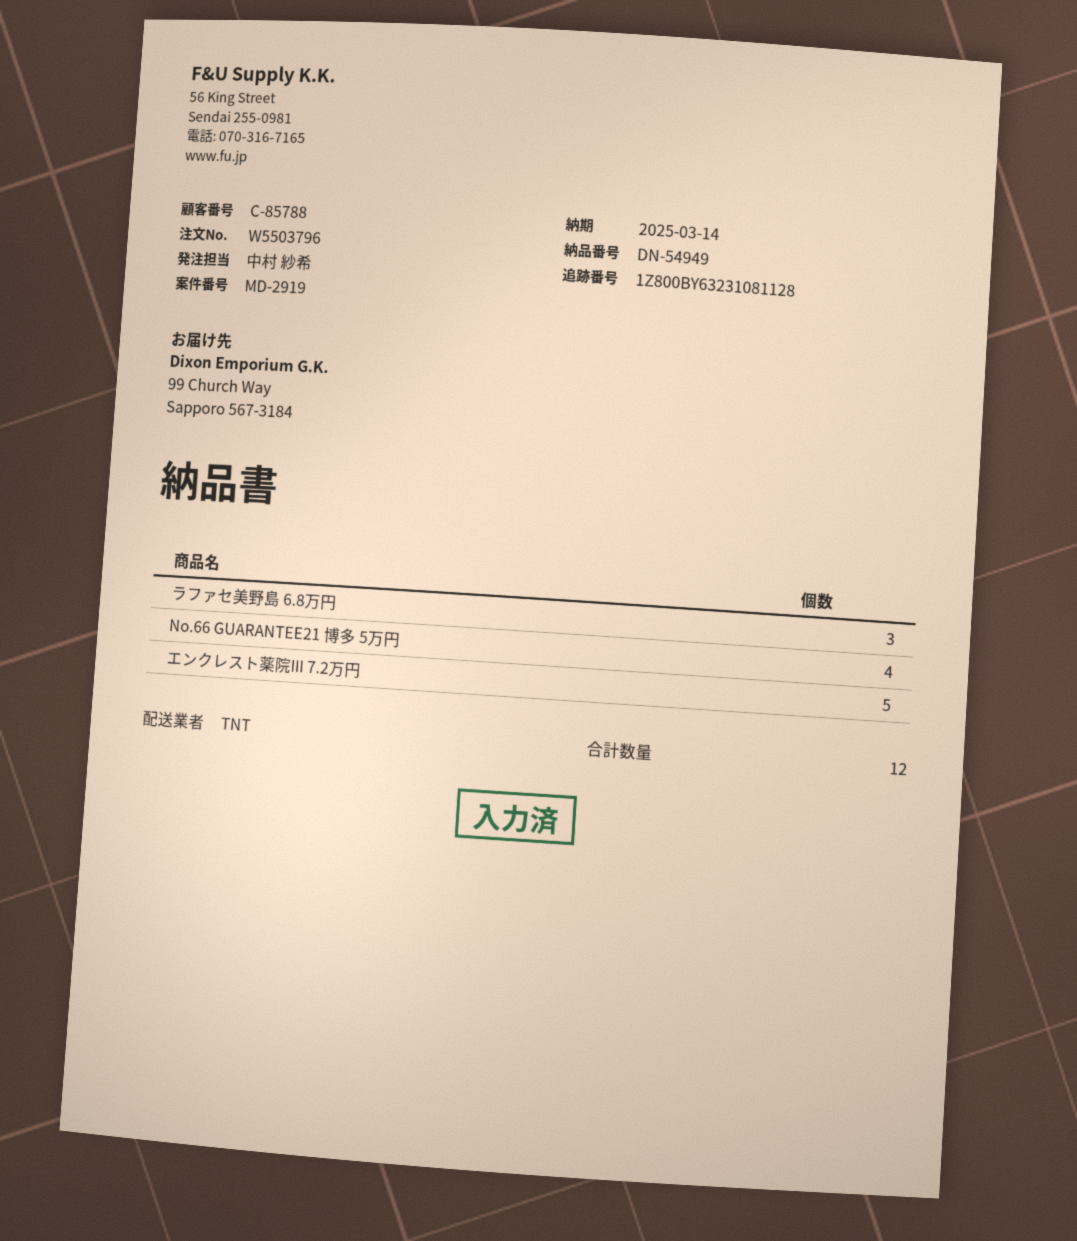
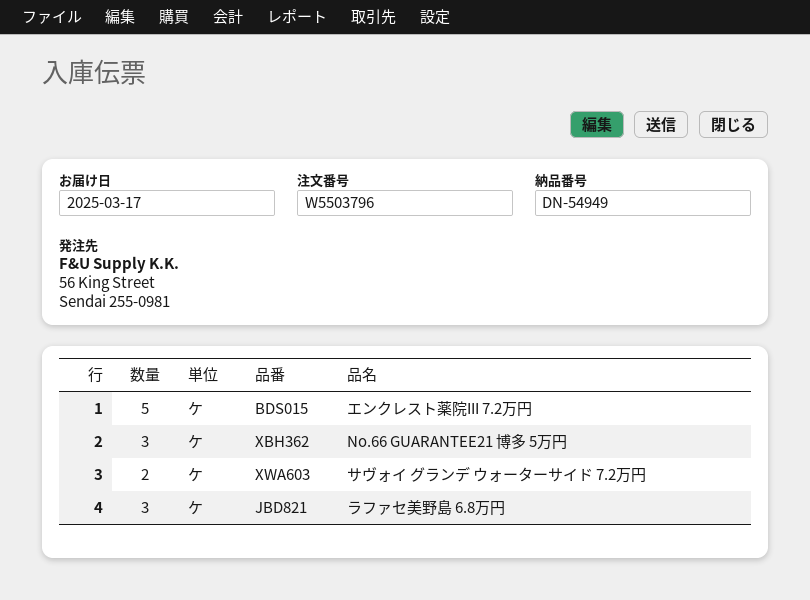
delivery date: 2025-03-14 -> 2025-03-17
No.66 GUARANTEE21 博多 5万円: 4 -> 3
サヴォイ グランデ ウォーターサイド 7.2万円: none -> 2

